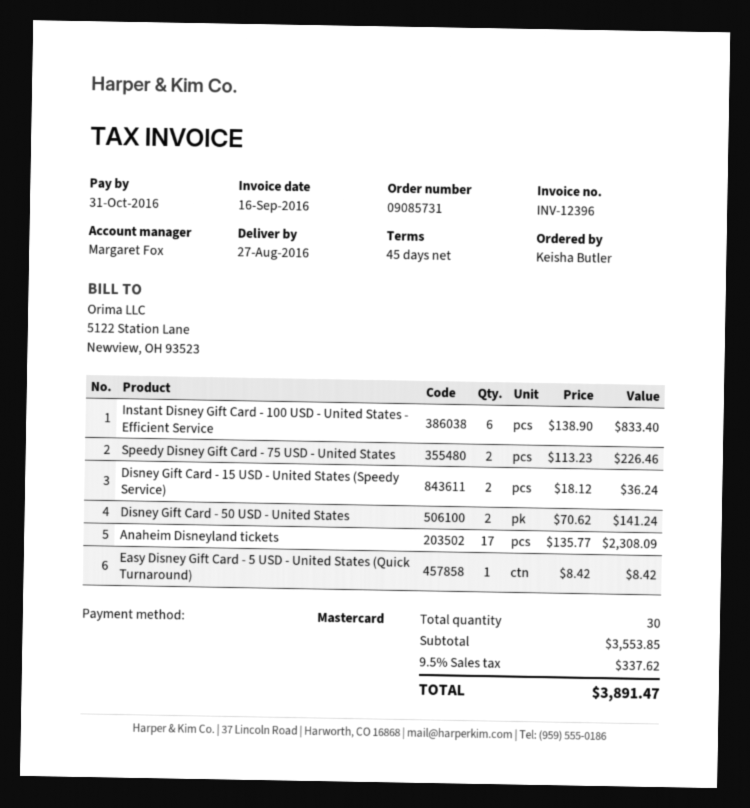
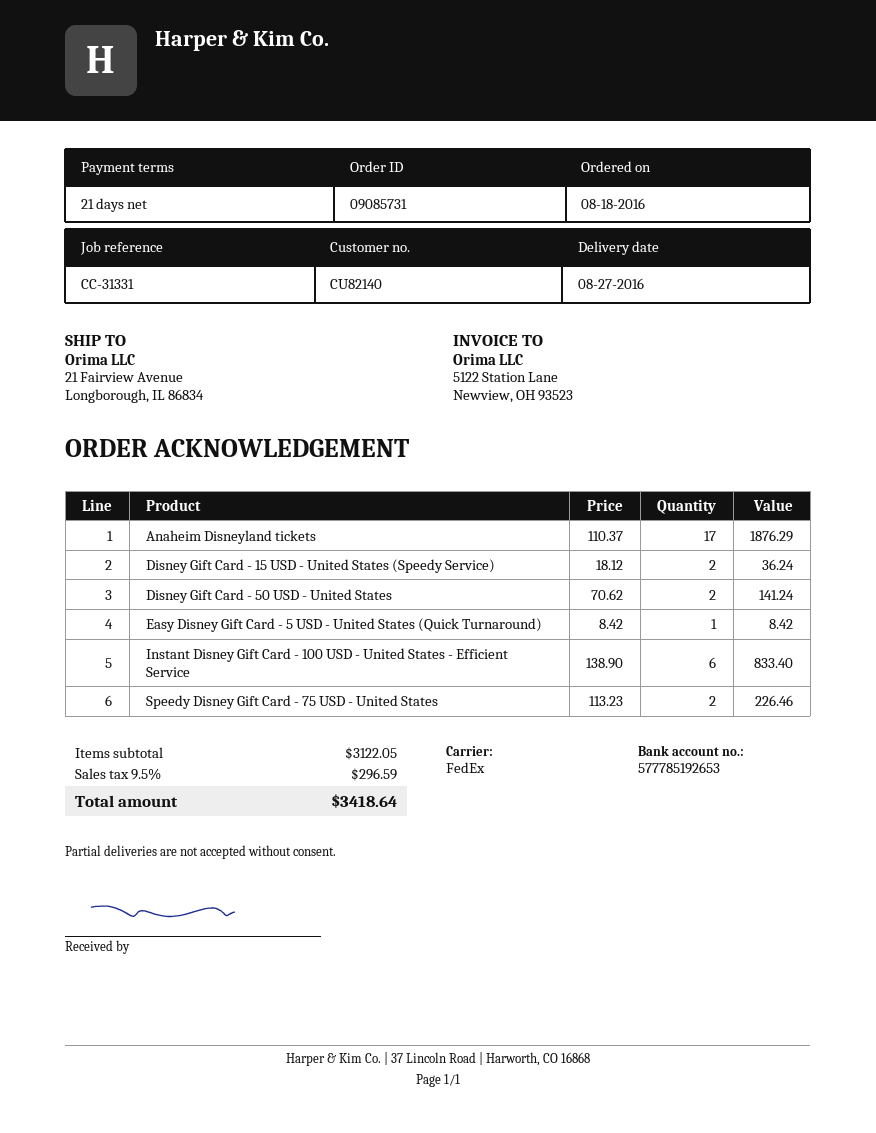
payment terms: 45 days -> 21 days
Anaheim Disneyland tickets: 17 x 135.77 = 2308.09 -> 17 x 110.37 = 1876.29
subtotal: 3553.85 -> 3122.05
tax: 9.5% = 337.62 -> 9.5% = 296.59
total: 3891.47 -> 3418.64

